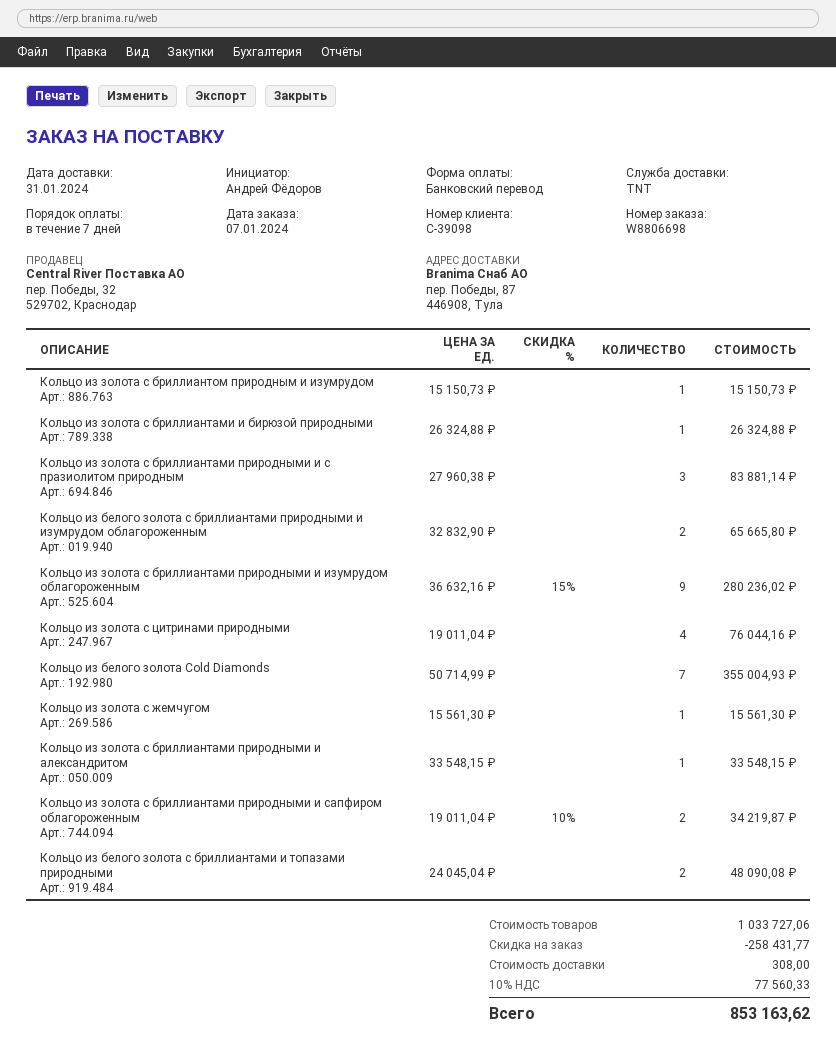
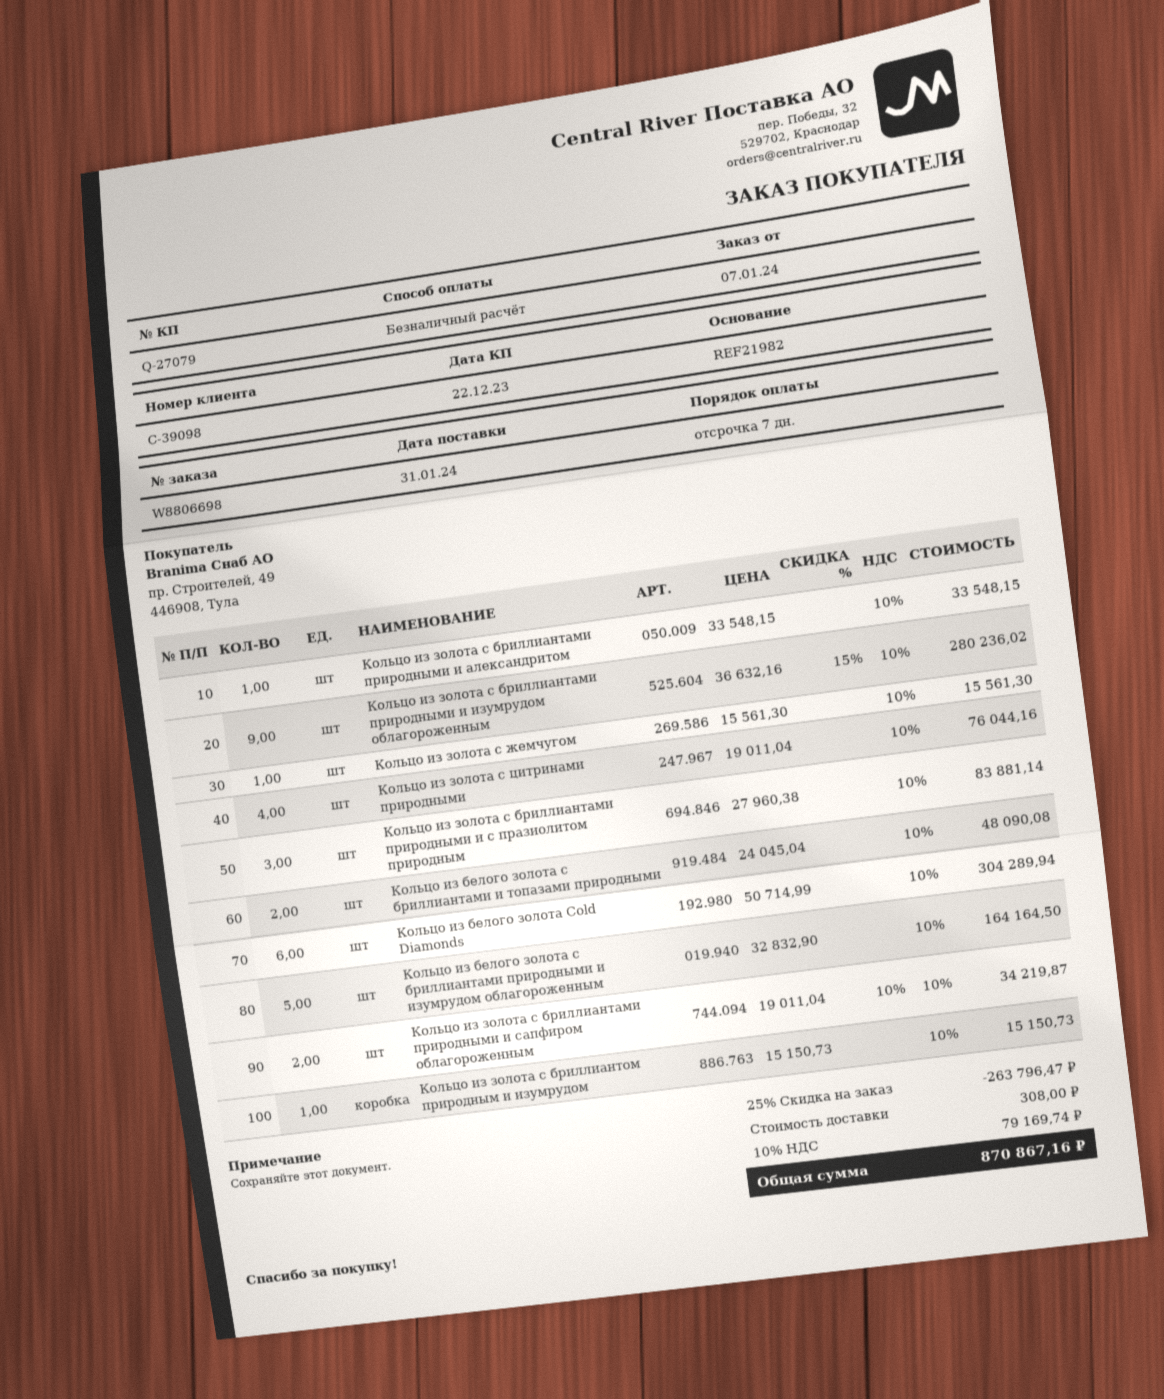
Кольцо из золота с бриллиантами и бирюзой природными: 1 x 26324.88 = 26324.88 -> none
Кольцо из белого золота с бриллиантами природными и изумрудом облагороженным: 2 x 32832.90 = 65665.80 -> 5 x 32832.90 = 164164.50
Кольцо из белого золота Cold Diamonds: 7 x 50714.99 = 355004.93 -> 6 x 50714.99 = 304289.94
discount: 258431.77 -> 263796.47
tax: 10% = 77560.33 -> 10% = 79169.74
total: 853163.62 -> 870867.16

